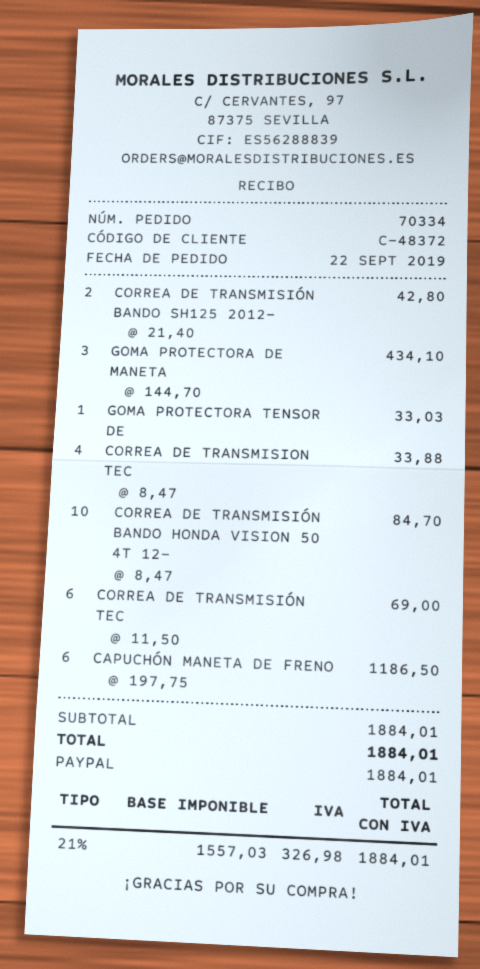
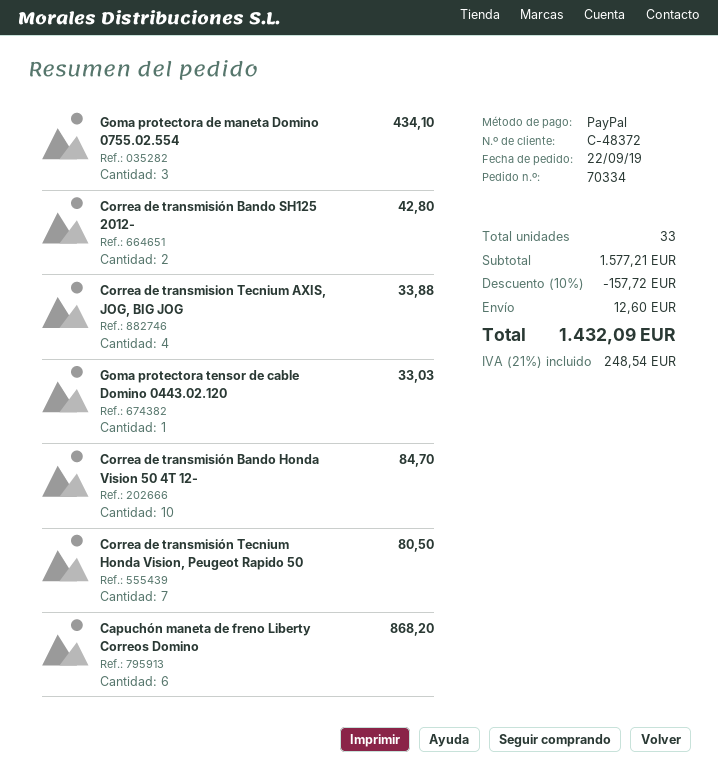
CORREA DE TRANSMISIÓN TEC: 6 for 69.00 -> 7 for 80.50
CAPUCHÓN MANETA DE FRENO: 6 for 1186.50 -> 6 for 868.20
subtotal: 1884.01 -> 1577.21
discount: none -> 10% = 157.72
shipping: none -> 12.60
tax: 21% = 326.98 -> 21% = 248.54
total: 1884.01 -> 1432.09

